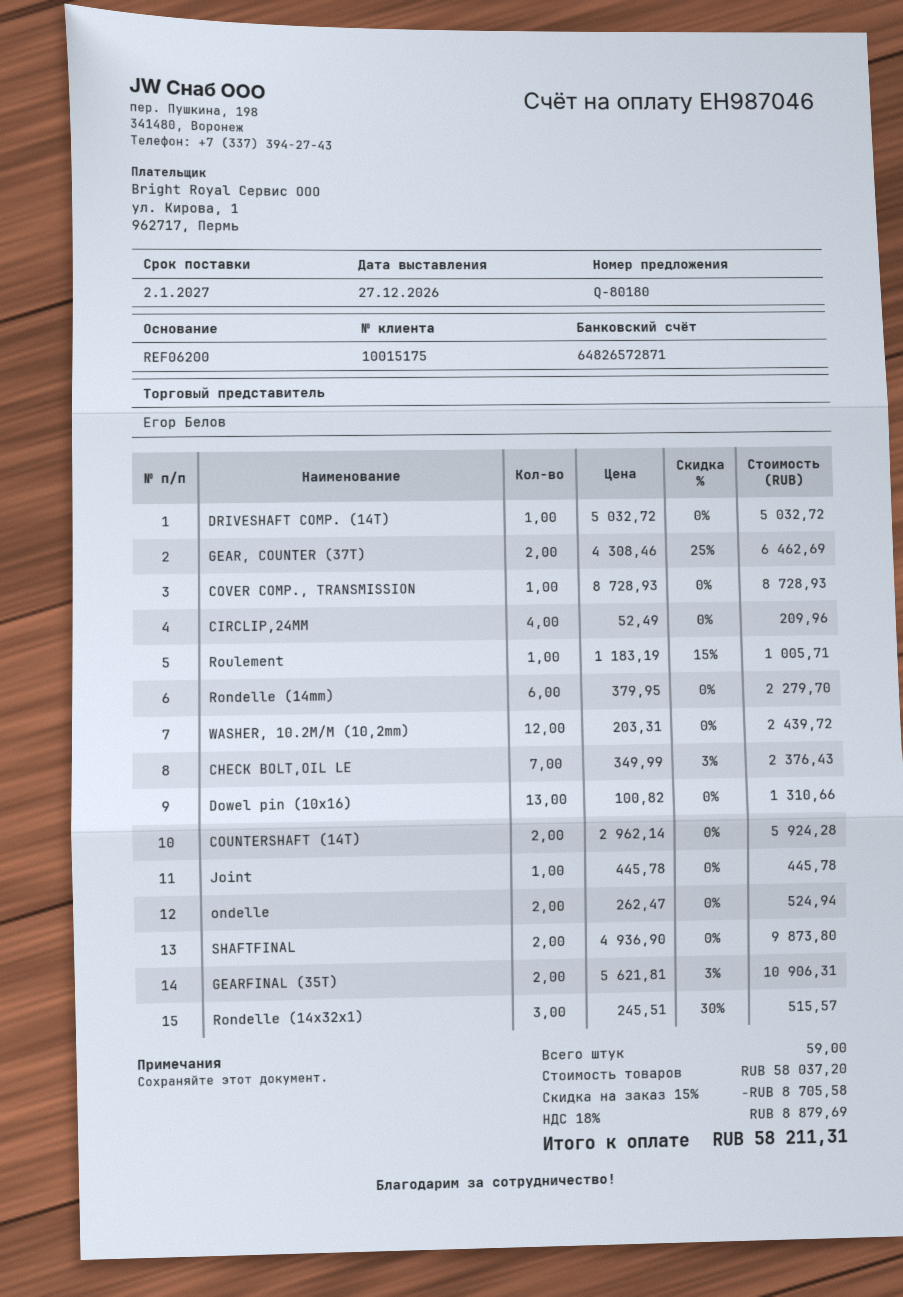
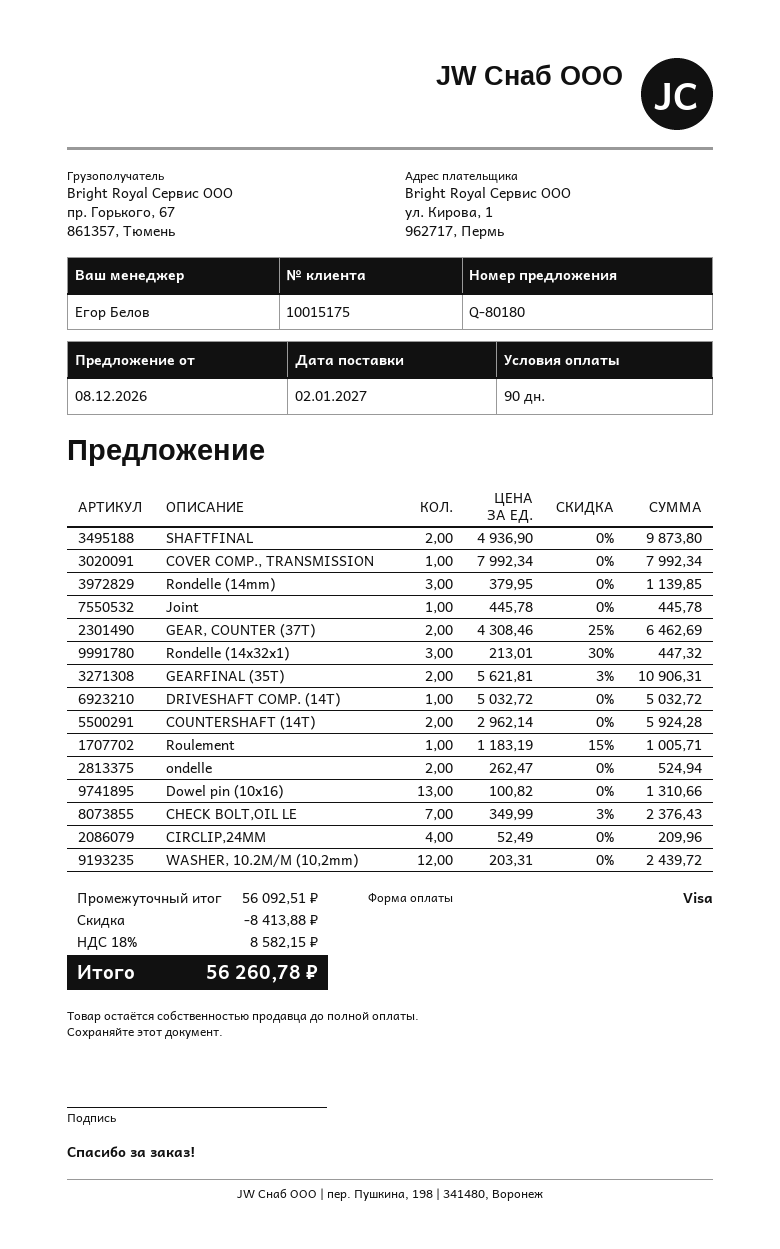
COVER COMP., TRANSMISSION: 1 x 8728.93 = 8728.93 -> 1 x 7992.34 = 7992.34
Rondelle (14mm): 6 x 379.95 = 2279.70 -> 3 x 379.95 = 1139.85
Rondelle (14x32x1): 3 x 245.51 - 30% = 515.57 -> 3 x 213.01 - 30% = 447.32
subtotal: 58037.20 -> 56092.51
discount: 8705.58 -> 8413.88
tax: 18% = 8879.69 -> 18% = 8582.15
total: 58211.31 -> 56260.78

